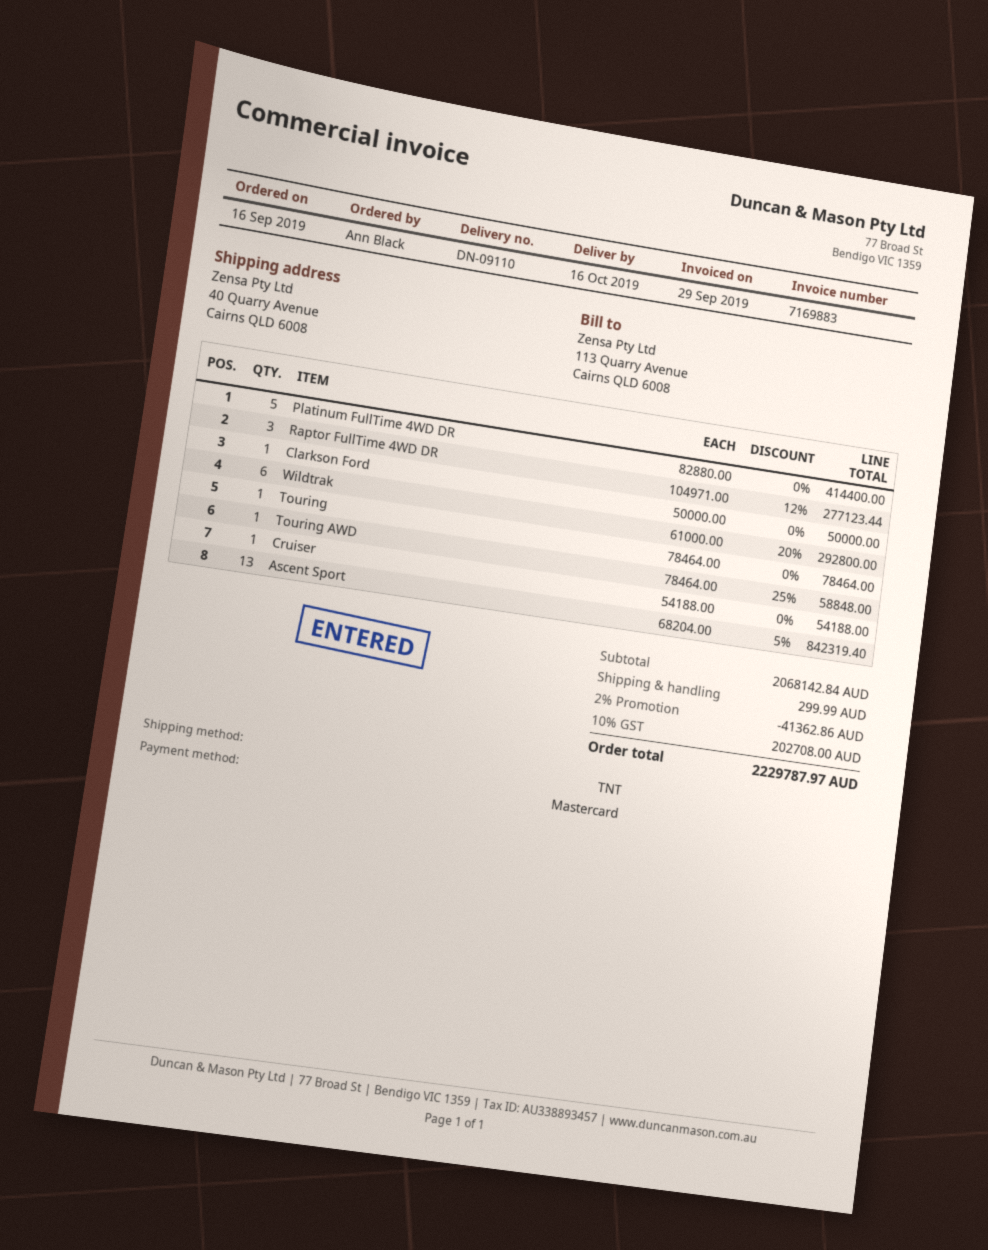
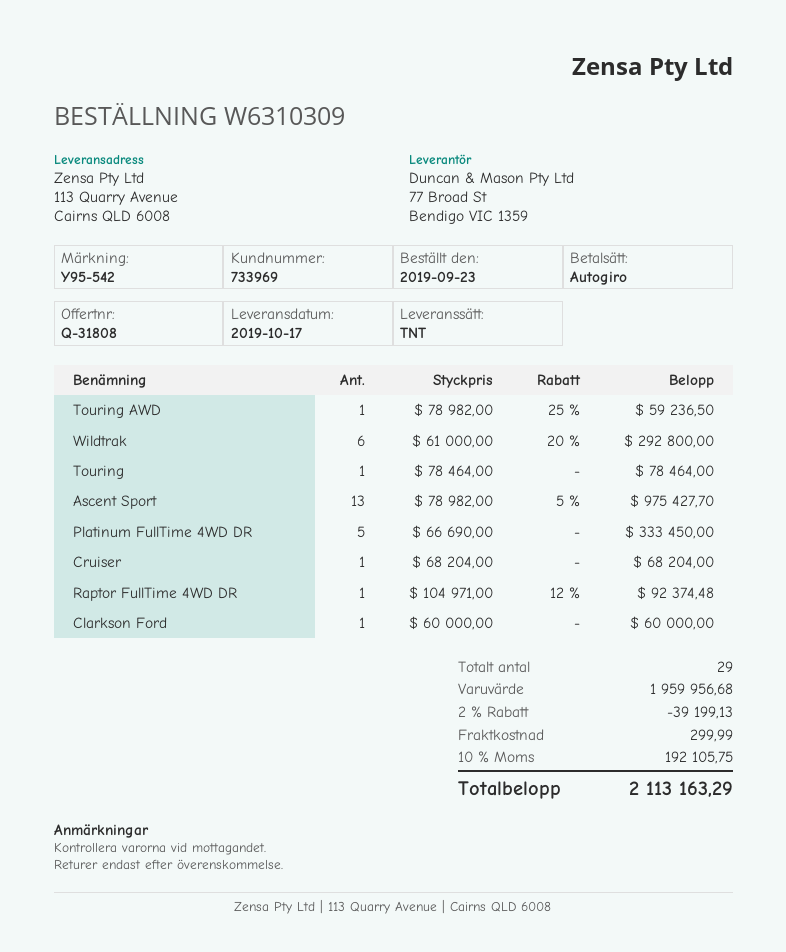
order date: 2019-09-16 -> 2019-09-23
delivery date: 2019-10-16 -> 2019-10-17
payment method: Mastercard -> direct debit
ship to: 40 Quarry Avenue, Cairns QLD 6008 -> 113 Quarry Avenue, Cairns QLD 6008
Platinum FullTime 4WD DR: 5 x 82880.00 = 414400.00 -> 5 x 66690.00 = 333450.00
Raptor FullTime 4WD DR: 3 x 104971.00 - 12% = 277123.44 -> 1 x 104971.00 - 12% = 92374.48
Clarkson Ford: 1 x 50000.00 = 50000.00 -> 1 x 60000.00 = 60000.00
Touring AWD: 1 x 78464.00 - 25% = 58848.00 -> 1 x 78982.00 - 25% = 59236.50
Cruiser: 1 x 54188.00 = 54188.00 -> 1 x 68204.00 = 68204.00
Ascent Sport: 13 x 68204.00 - 5% = 842319.40 -> 13 x 78982.00 - 5% = 975427.70
subtotal: 2068142.84 -> 1959956.68
discount: 2% = 41362.86 -> 2% = 39199.13
tax: 10% = 202708.00 -> 10% = 192105.75
total: 2229787.97 -> 2113163.29

